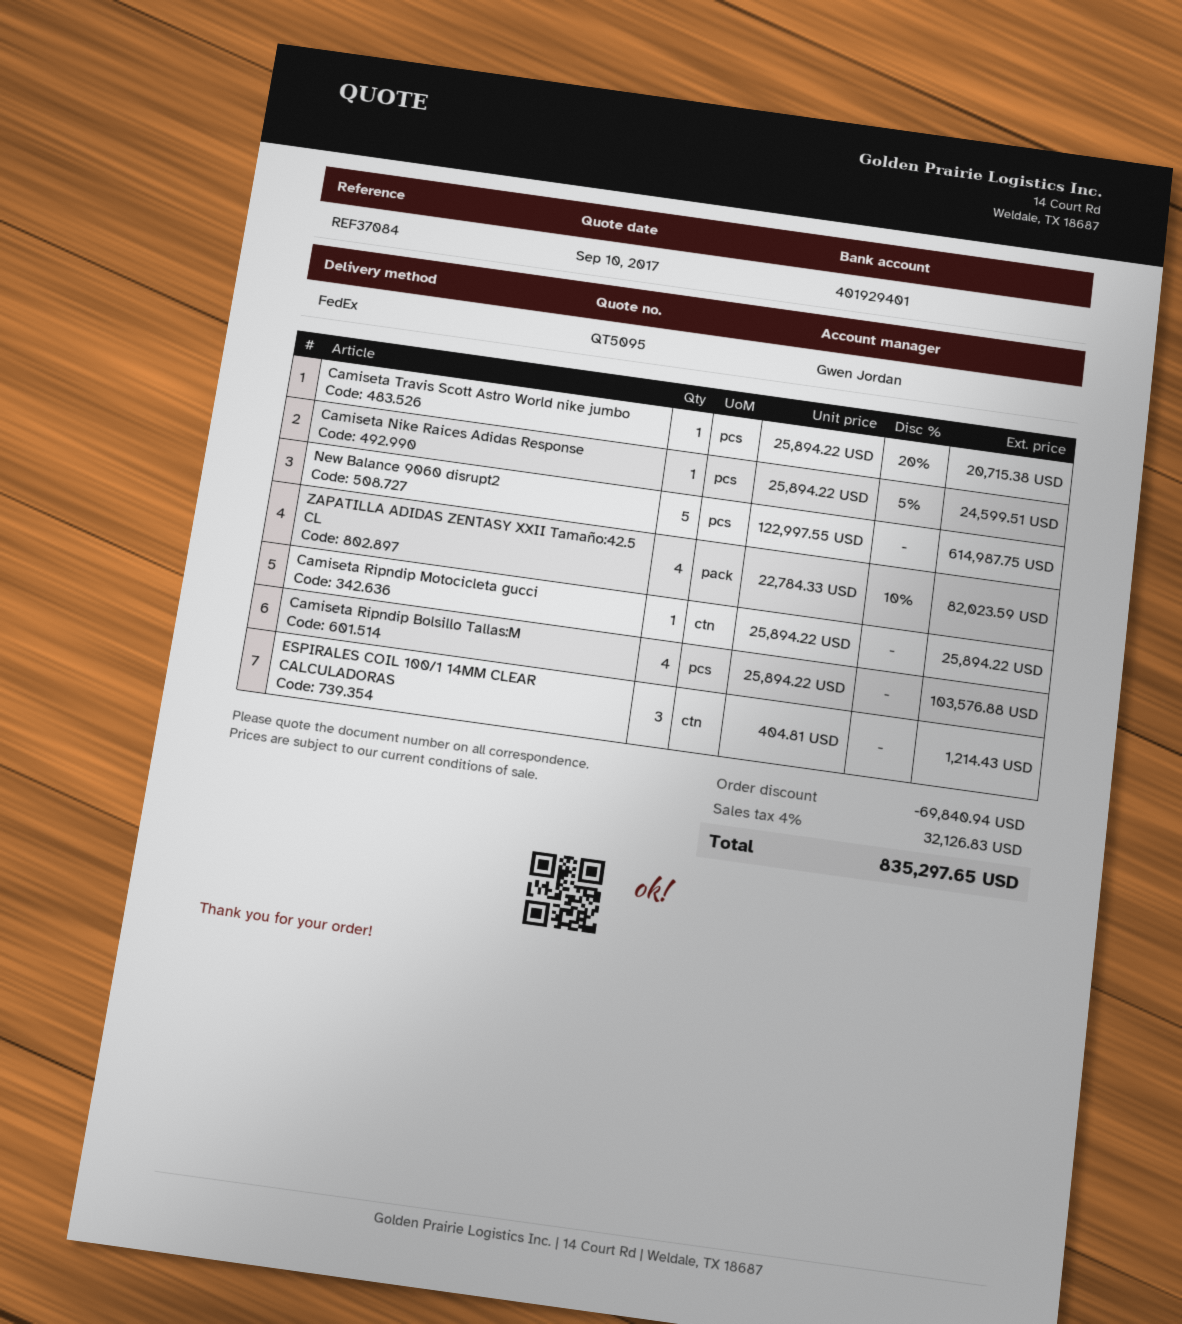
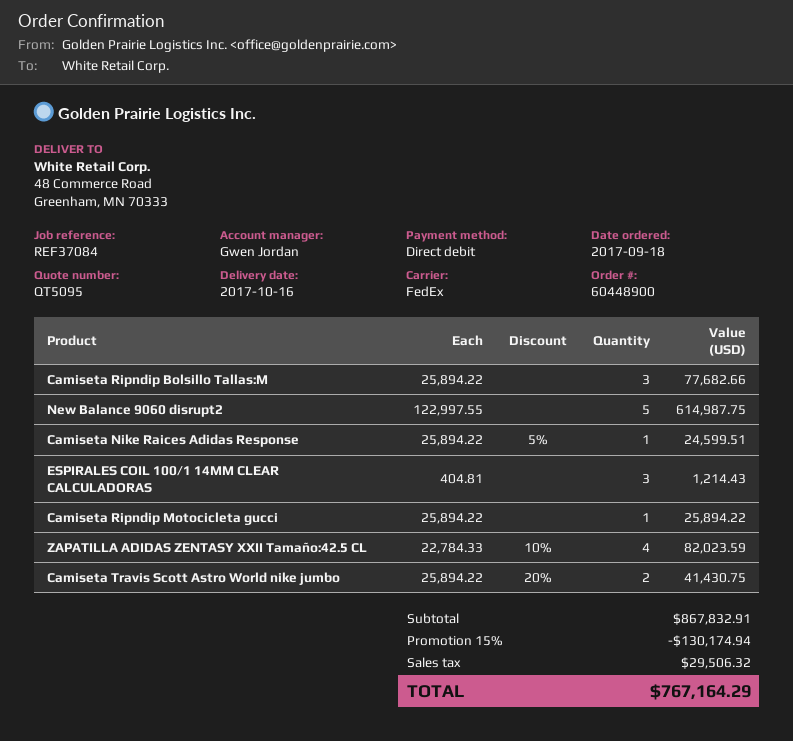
Camiseta Travis Scott Astro World nike jumbo: 1 x 25894.22 - 20% = 20715.38 -> 2 x 25894.22 - 20% = 41430.75
Camiseta Ripndip Bolsillo Tallas:M: 4 x 25894.22 = 103576.88 -> 3 x 25894.22 = 77682.66
discount: 69840.94 -> 130174.94
tax: 32126.83 -> 29506.32
total: 835297.65 -> 767164.29

